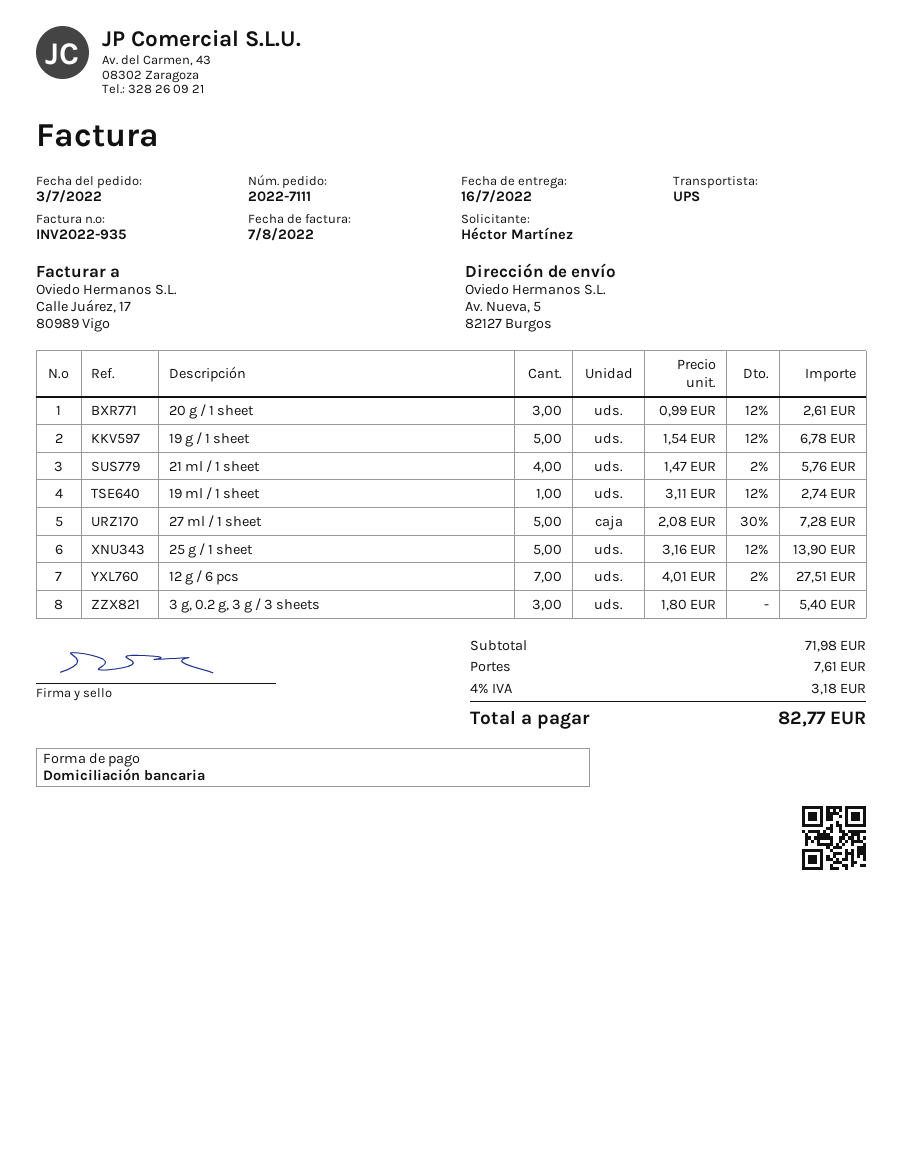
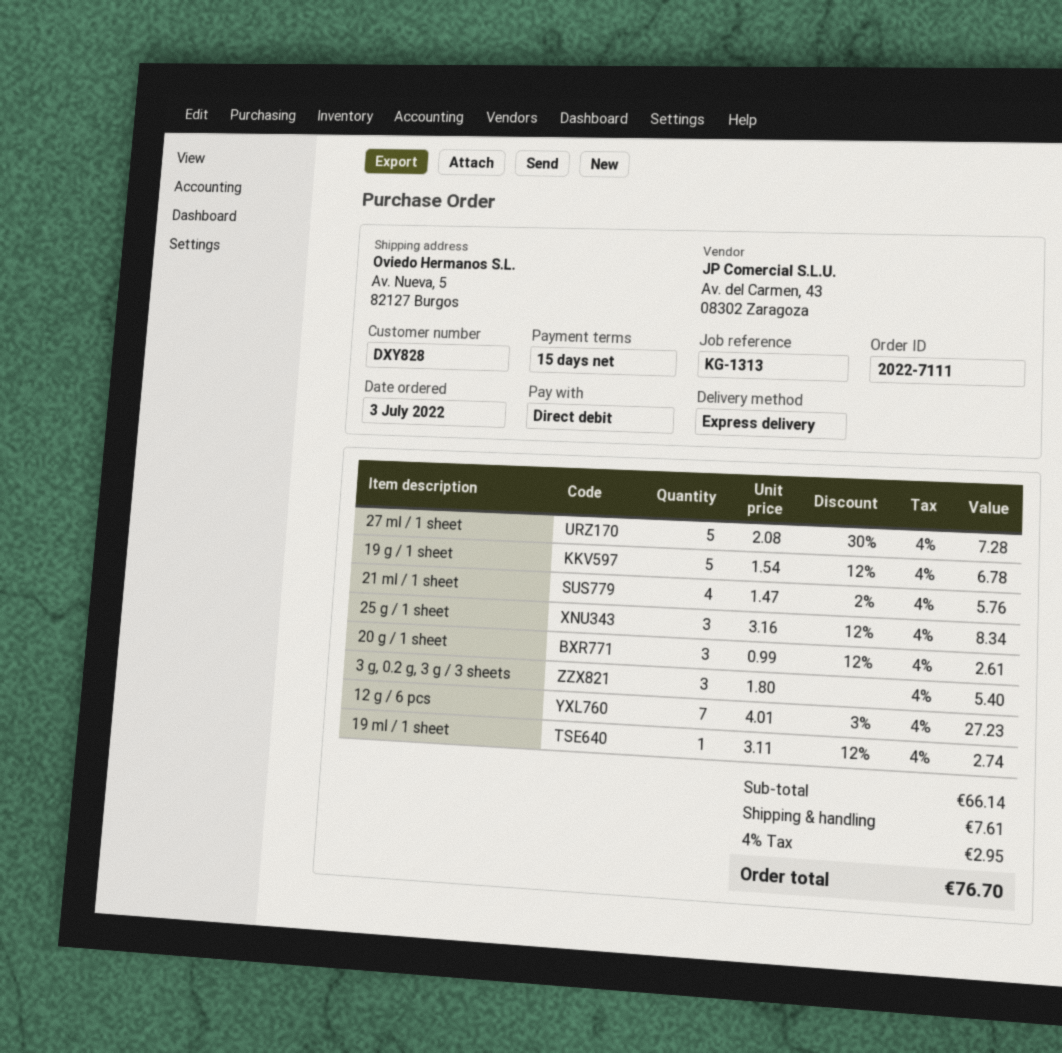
shipping method: UPS -> express
25 g / 1 sheet: 5 x 3.16 - 12% = 13.90 -> 3 x 3.16 - 12% = 8.34
12 g / 6 pcs: 7 x 4.01 - 2% = 27.51 -> 7 x 4.01 - 3% = 27.23
subtotal: 71.98 -> 66.14
tax: 4% = 3.18 -> 4% = 2.95
total: 82.77 -> 76.70

